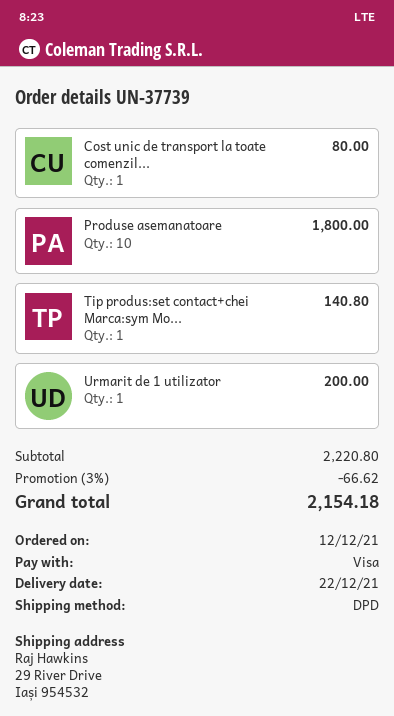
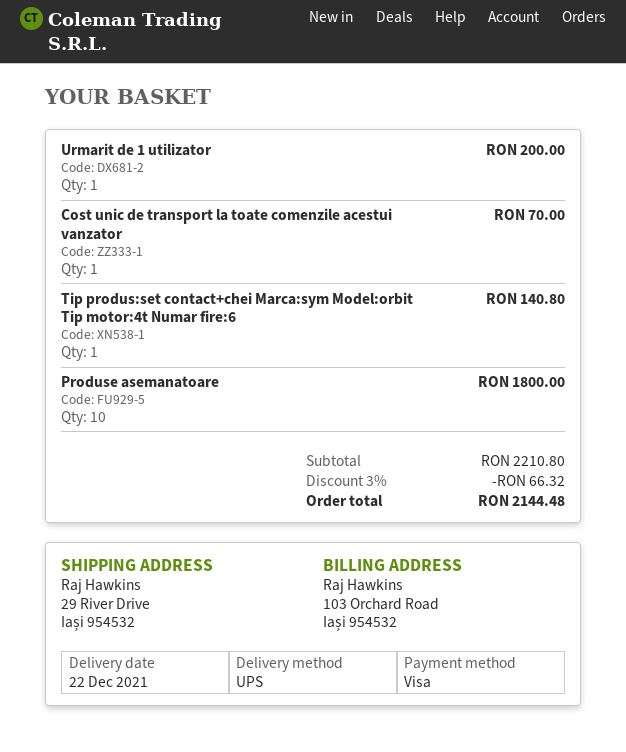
shipping method: DPD -> UPS
Cost unic de transport la toate comenzil...: 1 for 80.00 -> 1 for 70.00
subtotal: 2220.80 -> 2210.80
discount: 3% = 66.62 -> 3% = 66.32
total: 2154.18 -> 2144.48

